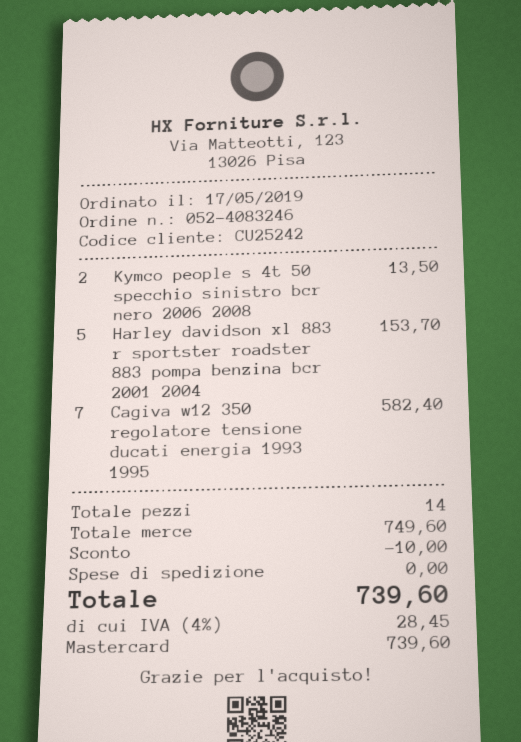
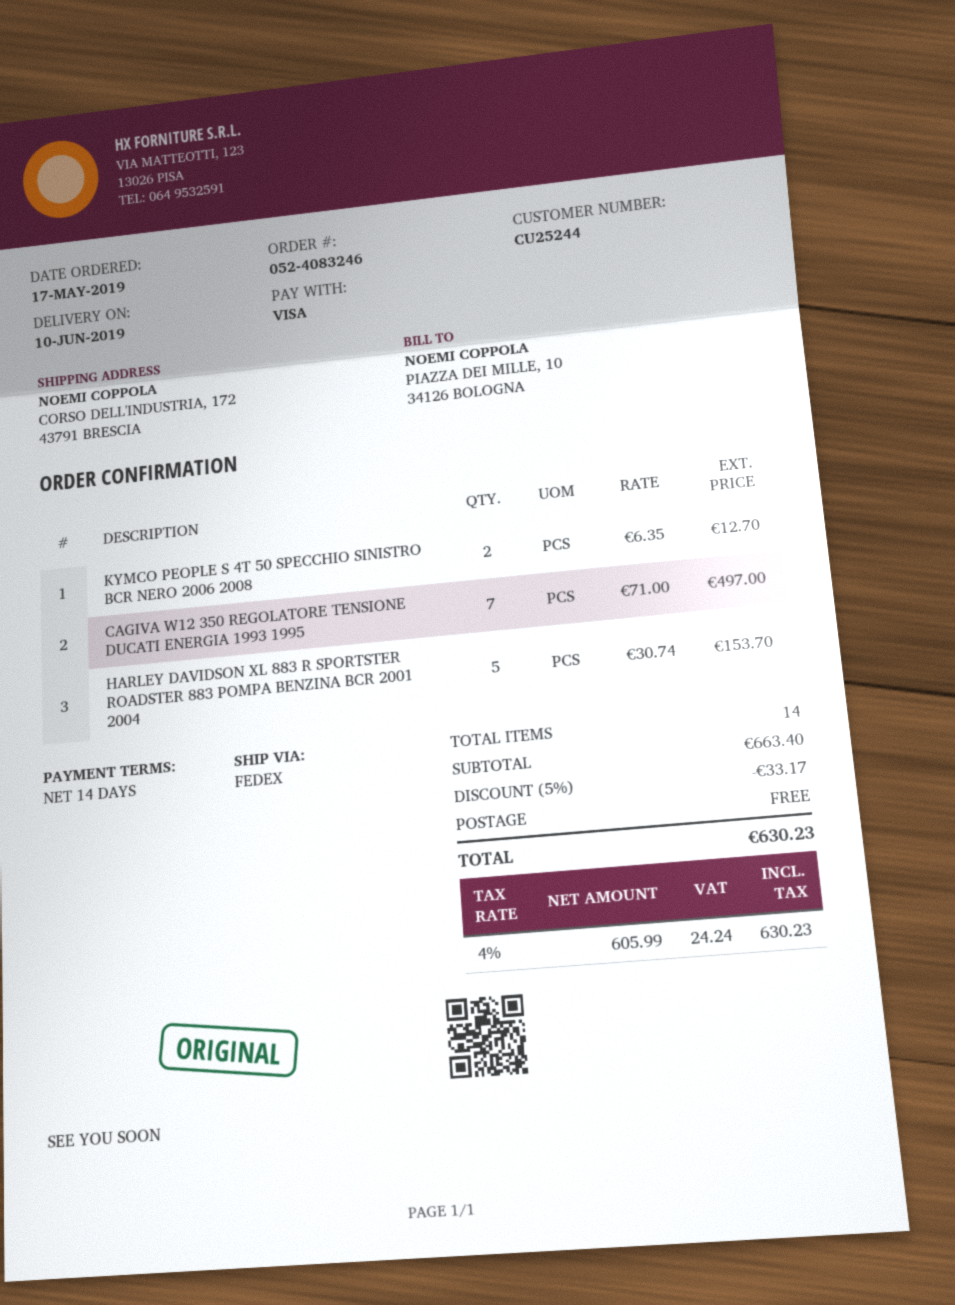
customer number: CU25242 -> CU25244
payment method: Mastercard -> Visa
Kymco people s 4t 50 specchio sinistro bcr nero 2006 2008: 2 for 13.50 -> 2 for 12.70
Cagiva w12 350 regolatore tensione ducati energia 1993 1995: 7 for 582.40 -> 7 for 497.00
subtotal: 749.60 -> 663.40
discount: 10.00 -> 33.17
tax: 4% = 28.45 -> 4% = 24.24
total: 739.60 -> 630.23

